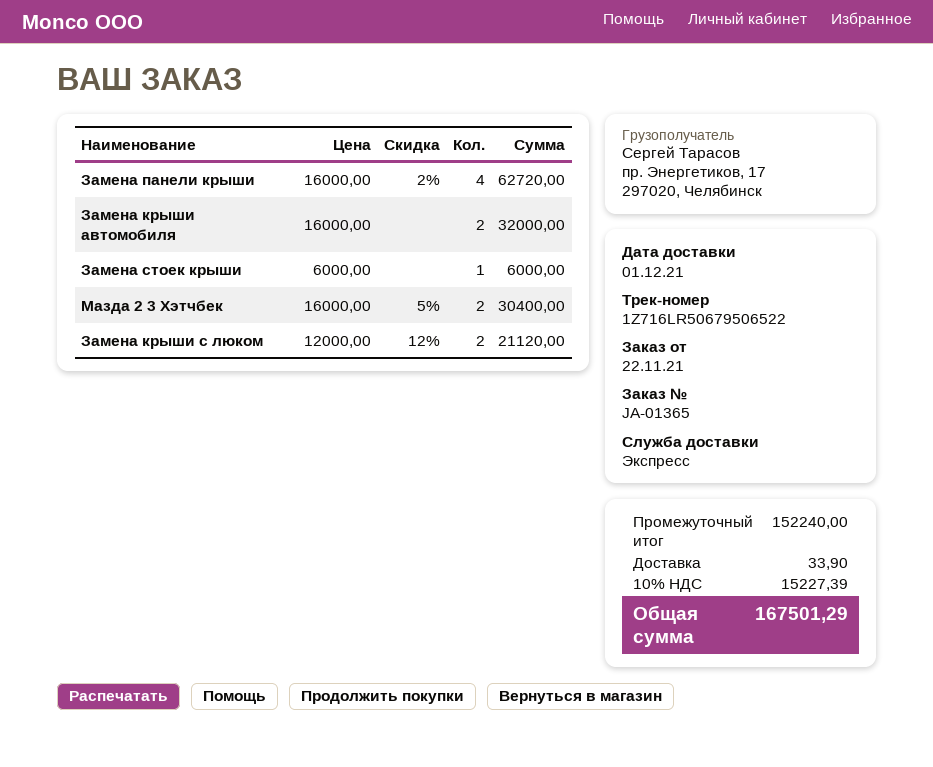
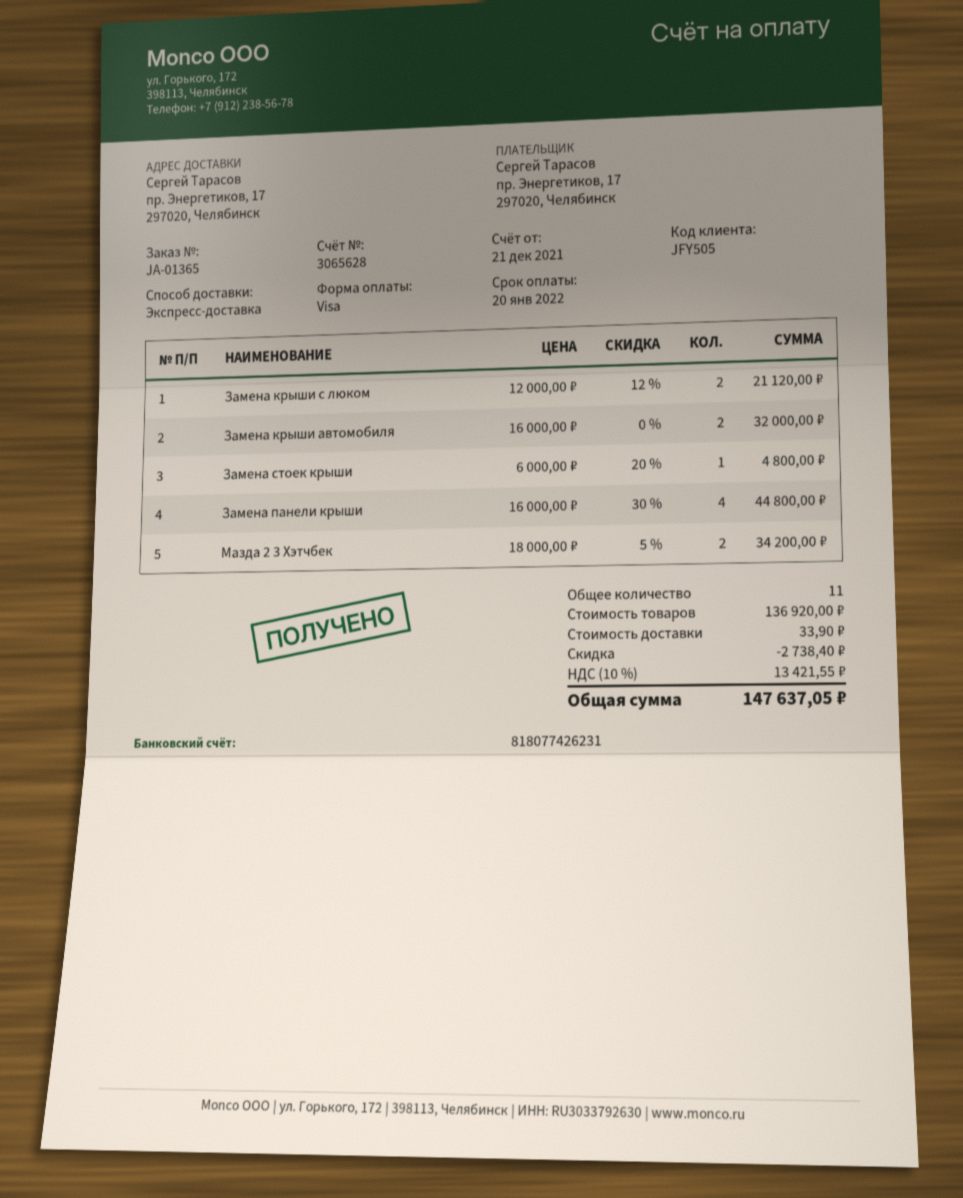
Замена панели крыши: 4 x 16000.00 - 2% = 62720.00 -> 4 x 16000.00 - 30% = 44800.00
Замена стоек крыши: 1 x 6000.00 = 6000.00 -> 1 x 6000.00 - 20% = 4800.00
Мазда 2 3 Хэтчбек: 2 x 16000.00 - 5% = 30400.00 -> 2 x 18000.00 - 5% = 34200.00
subtotal: 152240.00 -> 136920.00
discount: none -> 2738.40
tax: 10% = 15227.39 -> 10% = 13421.55
total: 167501.29 -> 147637.05

